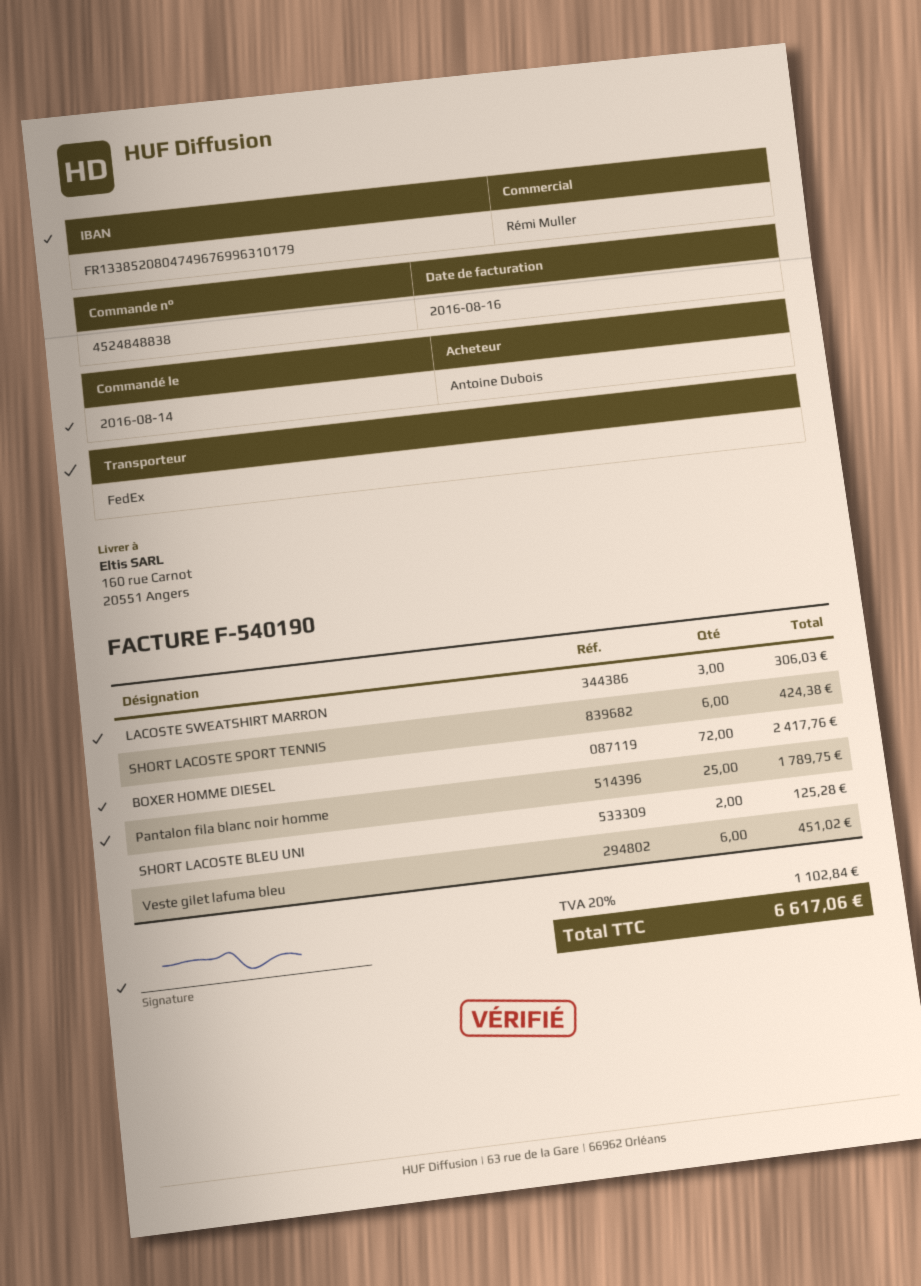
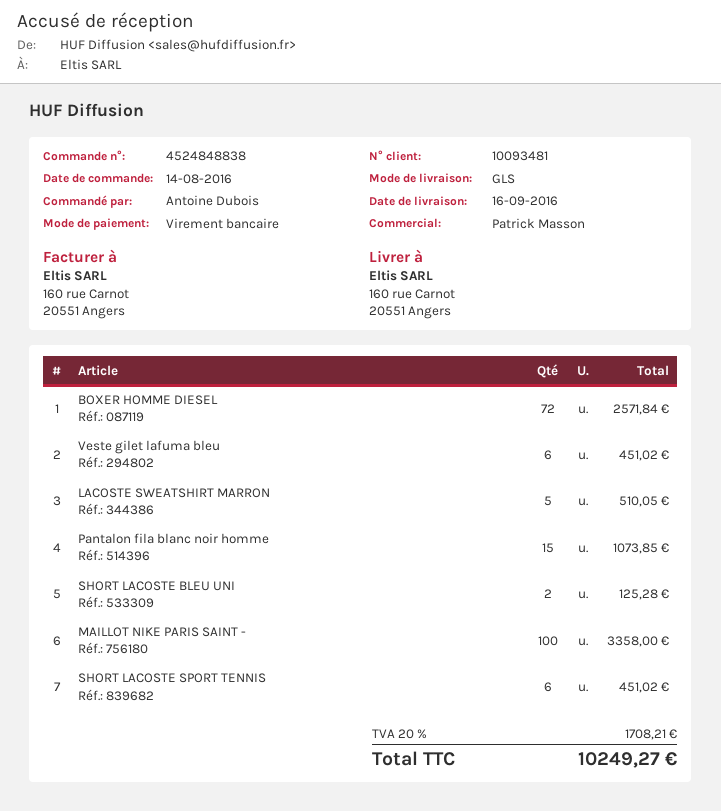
sales rep: Rémi Muller -> Patrick Masson
shipping method: FedEx -> GLS
LACOSTE SWEATSHIRT MARRON: 3 for 306.03 -> 5 for 510.05
SHORT LACOSTE SPORT TENNIS: 6 for 424.38 -> 6 for 451.02
BOXER HOMME DIESEL: 72 for 2417.76 -> 72 for 2571.84
Pantalon fila blanc noir homme: 25 for 1789.75 -> 15 for 1073.85
MAILLOT NIKE PARIS SAINT -: none -> 100 for 3358.00
tax: 20% = 1102.84 -> 20% = 1708.21
total: 6617.06 -> 10249.27

